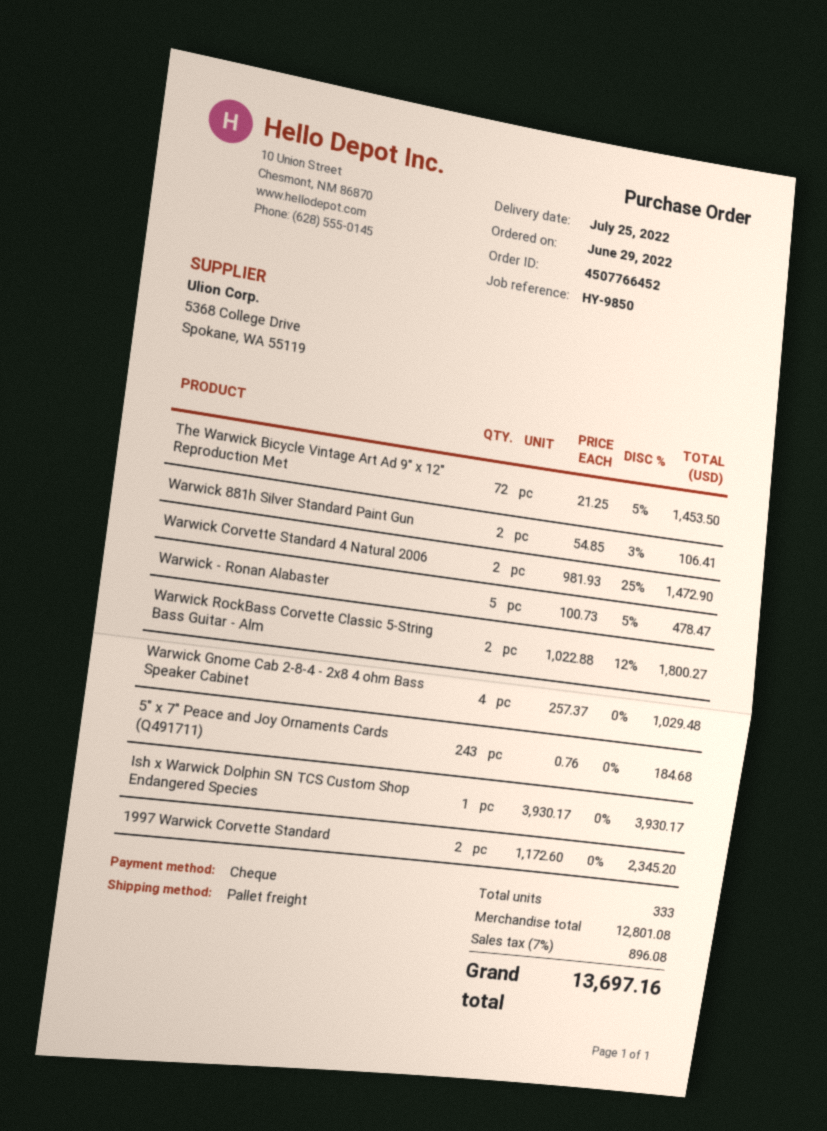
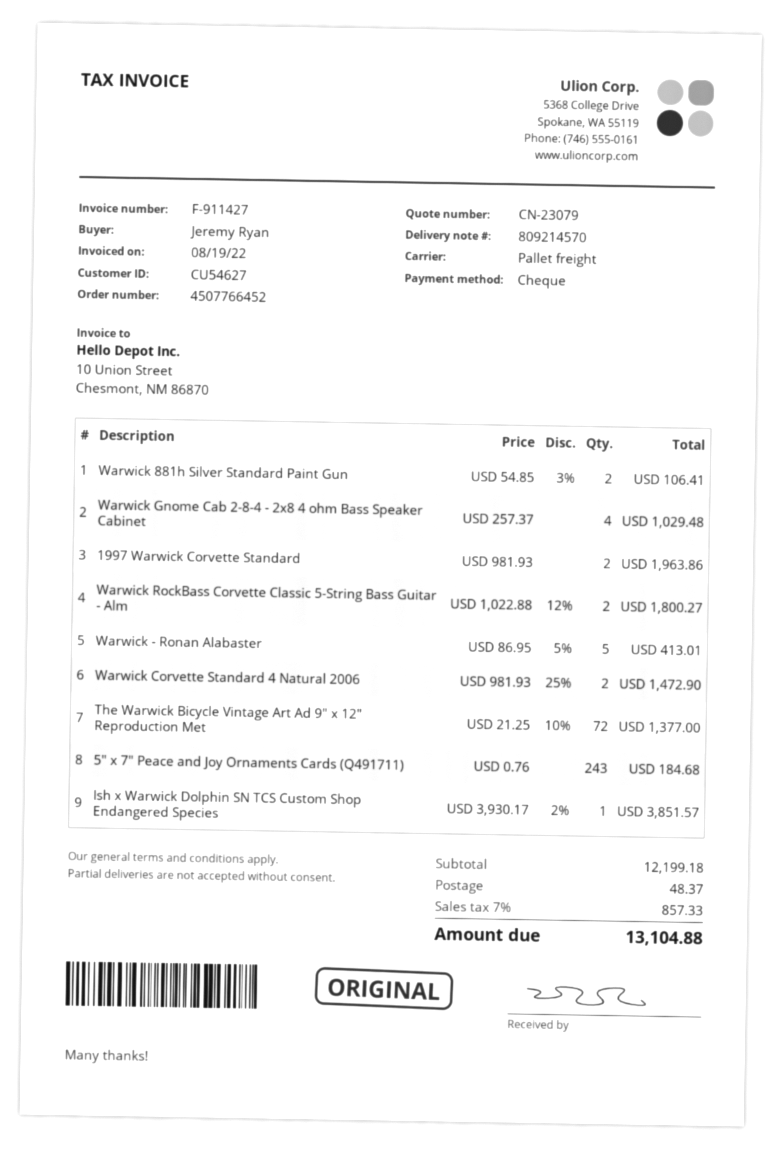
The Warwick Bicycle Vintage Art Ad 9" x 12" Reproduction Met: 72 x 21.25 - 5% = 1453.50 -> 72 x 21.25 - 10% = 1377.00
Warwick - Ronan Alabaster: 5 x 100.73 - 5% = 478.47 -> 5 x 86.95 - 5% = 413.01
Ish x Warwick Dolphin SN TCS Custom Shop Endangered Species: 1 x 3930.17 = 3930.17 -> 1 x 3930.17 - 2% = 3851.57
1997 Warwick Corvette Standard: 2 x 1172.60 = 2345.20 -> 2 x 981.93 = 1963.86
subtotal: 12801.08 -> 12199.18
shipping: none -> 48.37
tax: 7% = 896.08 -> 7% = 857.33
total: 13697.16 -> 13104.88

